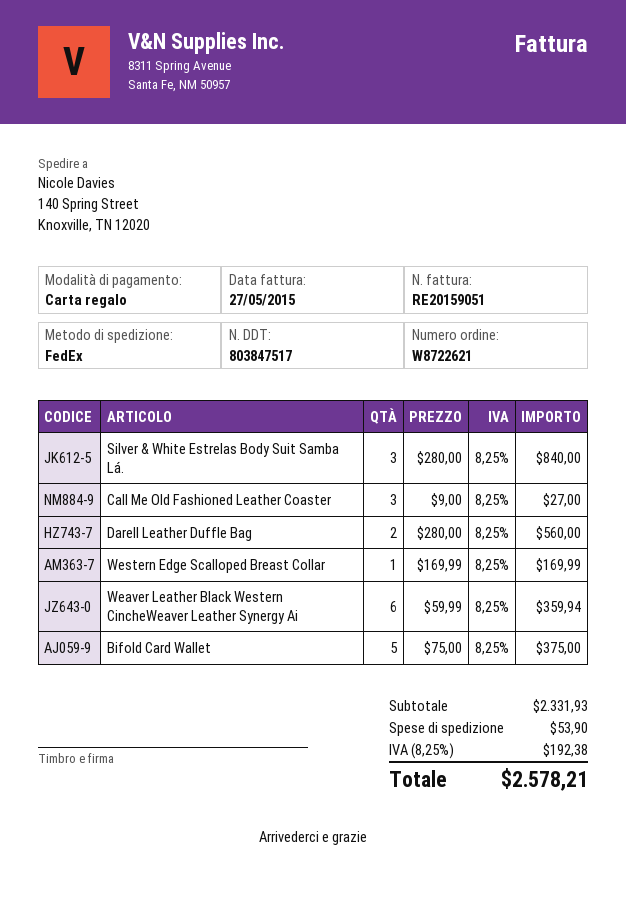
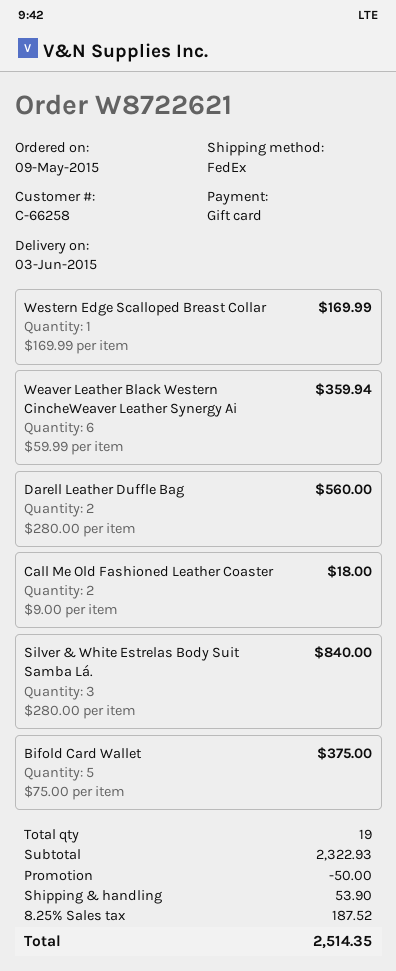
Call Me Old Fashioned Leather Coaster: 3 x 9.00 = 27.00 -> 2 x 9.00 = 18.00
subtotal: 2331.93 -> 2322.93
discount: none -> 50.00
tax: 8.25% = 192.38 -> 8.25% = 187.52
total: 2578.21 -> 2514.35

